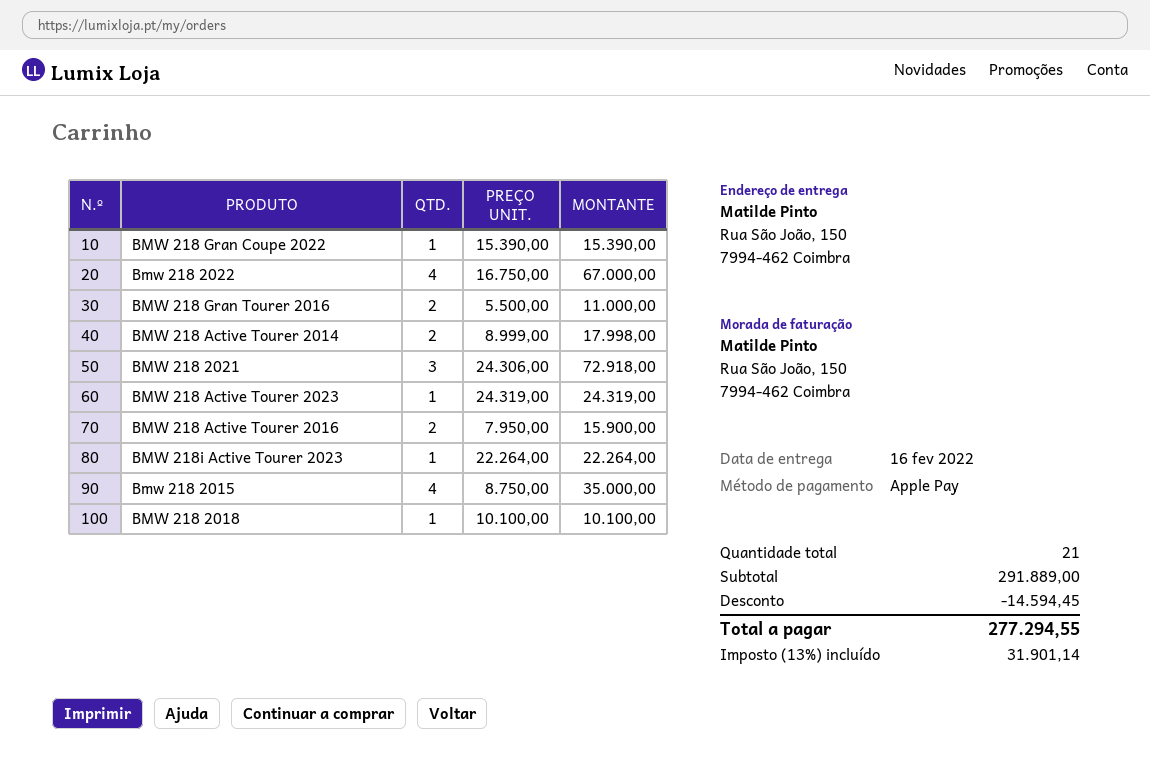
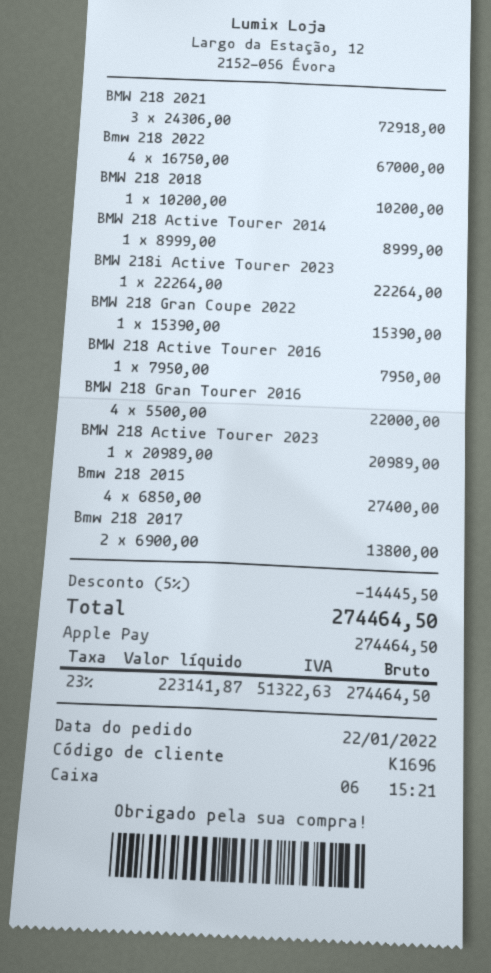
BMW 218 Gran Tourer 2016: 2 x 5500.00 = 11000.00 -> 4 x 5500.00 = 22000.00
BMW 218 Active Tourer 2014: 2 x 8999.00 = 17998.00 -> 1 x 8999.00 = 8999.00
BMW 218 Active Tourer 2023: 1 x 24319.00 = 24319.00 -> 1 x 20989.00 = 20989.00
BMW 218 Active Tourer 2016: 2 x 7950.00 = 15900.00 -> 1 x 7950.00 = 7950.00
Bmw 218 2015: 4 x 8750.00 = 35000.00 -> 4 x 6850.00 = 27400.00
BMW 218 2018: 1 x 10100.00 = 10100.00 -> 1 x 10200.00 = 10200.00
Bmw 218 2017: none -> 2 x 6900.00 = 13800.00
discount: 14594.45 -> 14445.50
tax: 13% = 31901.14 -> 23% = 51322.63
total: 277294.55 -> 274464.50

